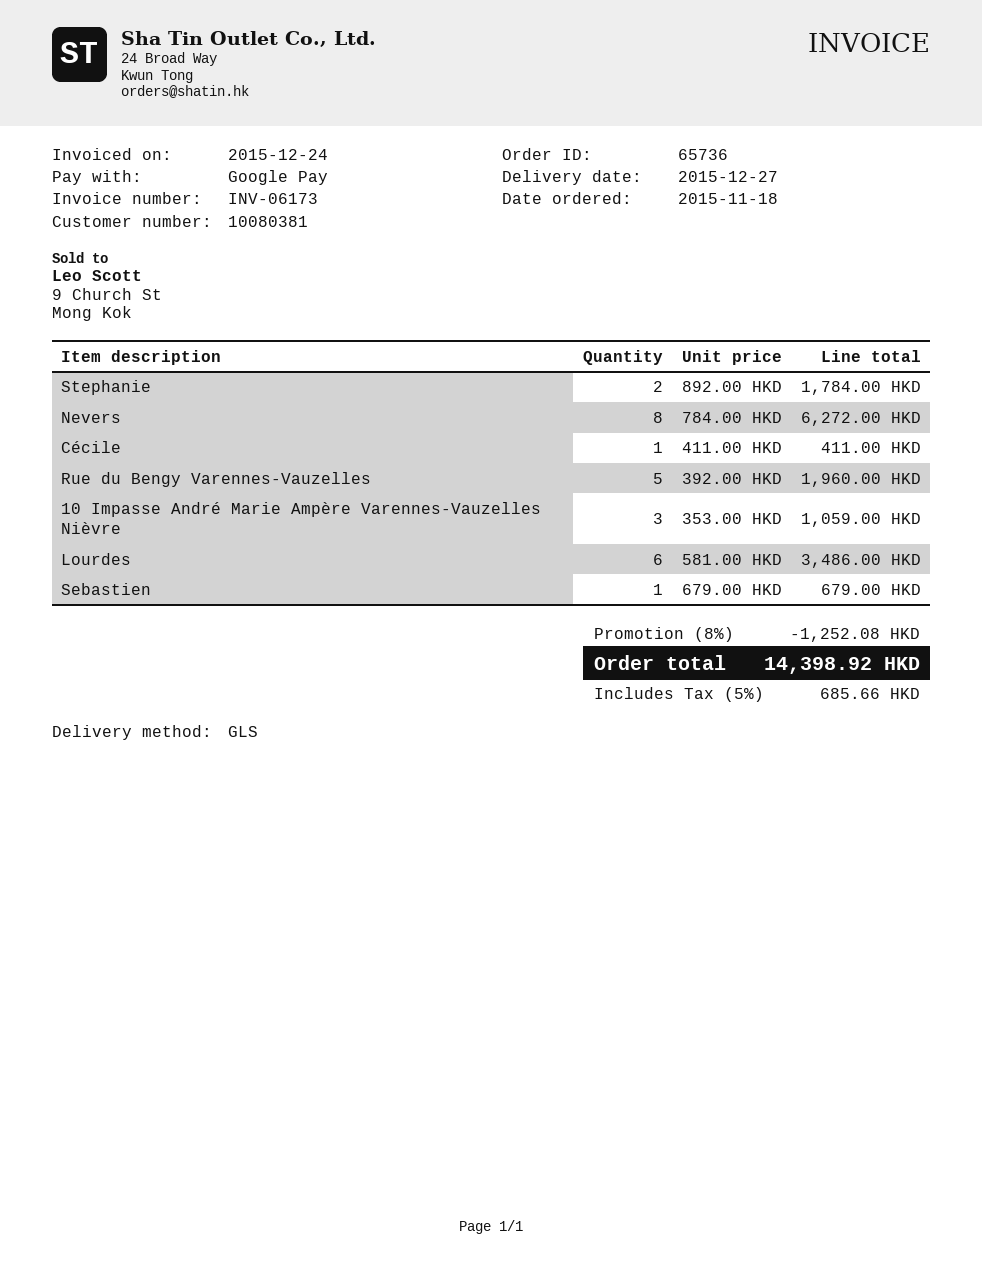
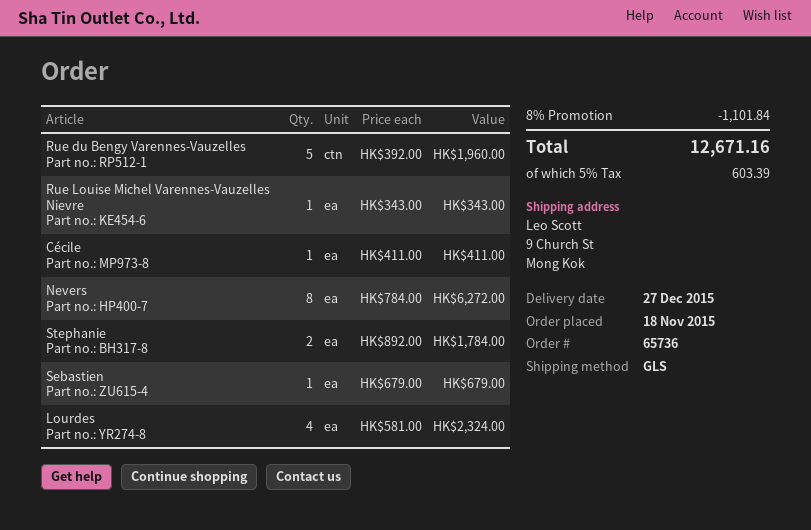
10 Impasse André Marie Ampère Varennes-Vauzelles Nièvre: 3 x 353.00 = 1059.00 -> none
Lourdes: 6 x 581.00 = 3486.00 -> 4 x 581.00 = 2324.00
Rue Louise Michel Varennes-Vauzelles Nievre: none -> 1 x 343.00 = 343.00
discount: 8% = 1252.08 -> 8% = 1101.84
tax: 5% = 685.66 -> 5% = 603.39
total: 14398.92 -> 12671.16

